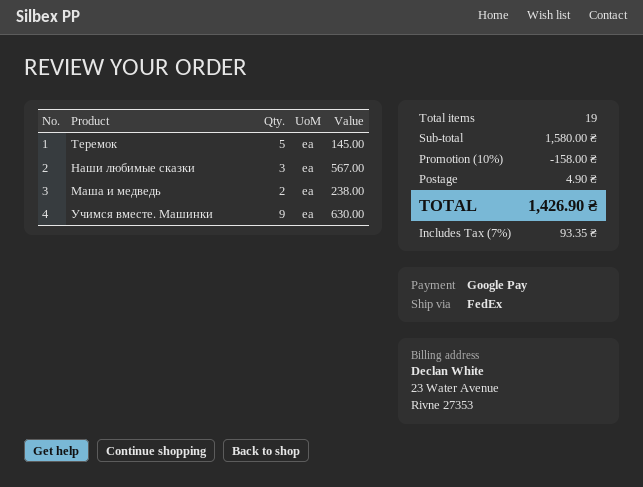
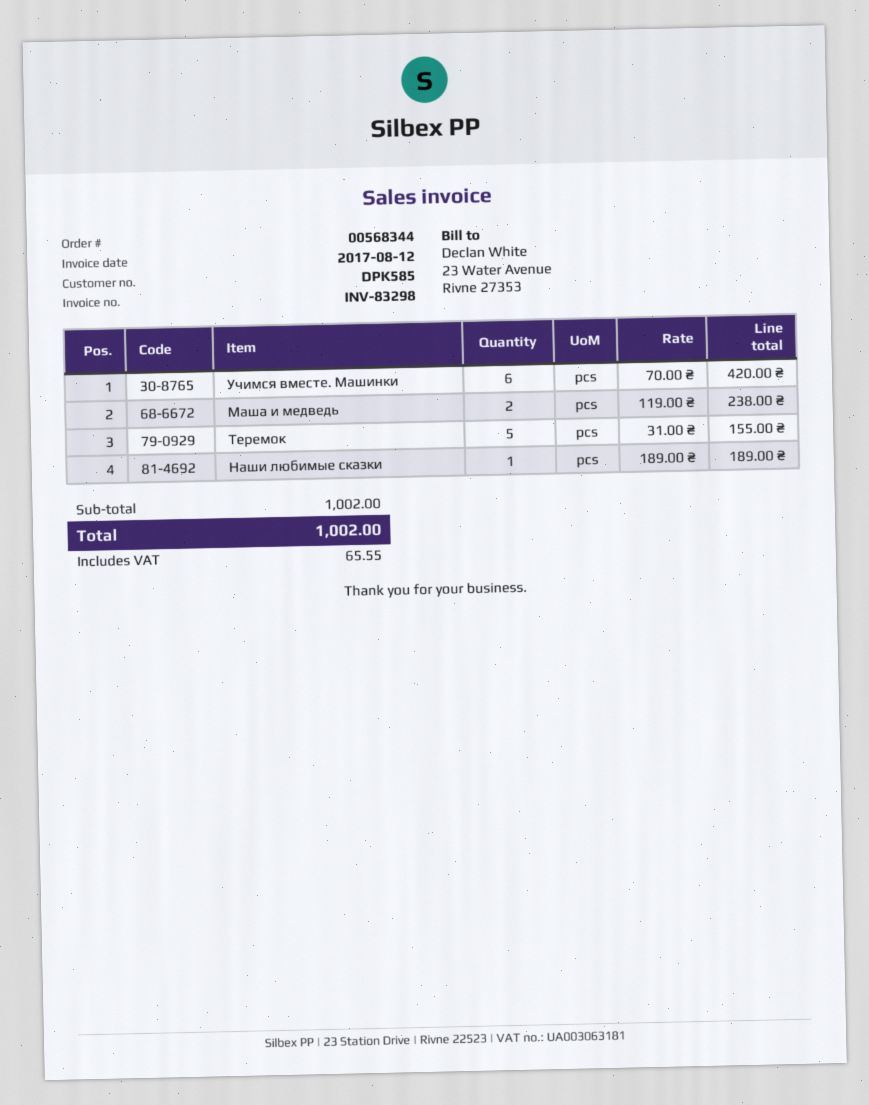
Теремок: 5 for 145.00 -> 5 for 155.00
Наши любимые сказки: 3 for 567.00 -> 1 for 189.00
Учимся вместе. Машинки: 9 for 630.00 -> 6 for 420.00
subtotal: 1580.00 -> 1002.00
discount: 10% = 158.00 -> none
shipping: 4.90 -> none
tax: 93.35 -> 65.55
total: 1426.90 -> 1002.00

